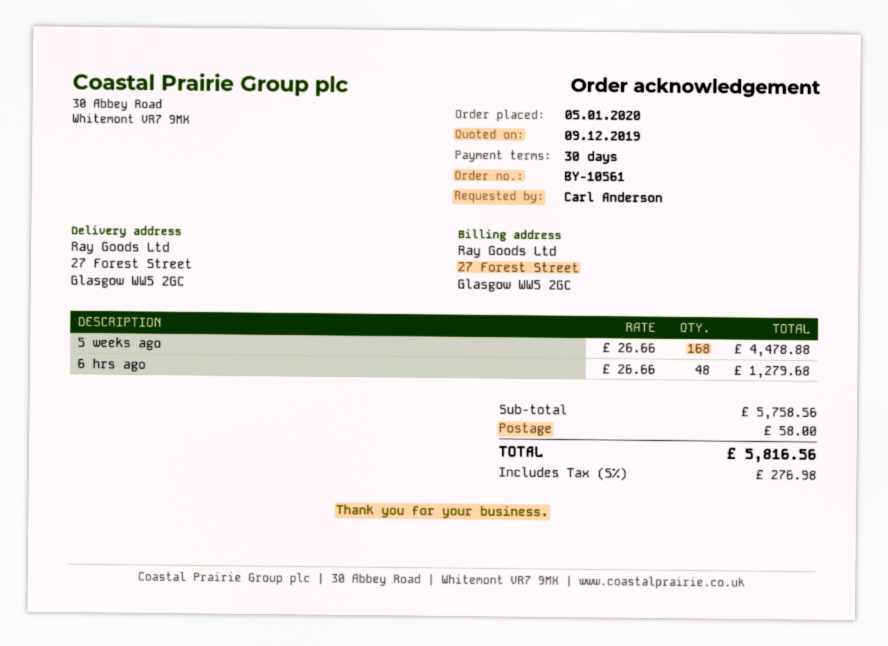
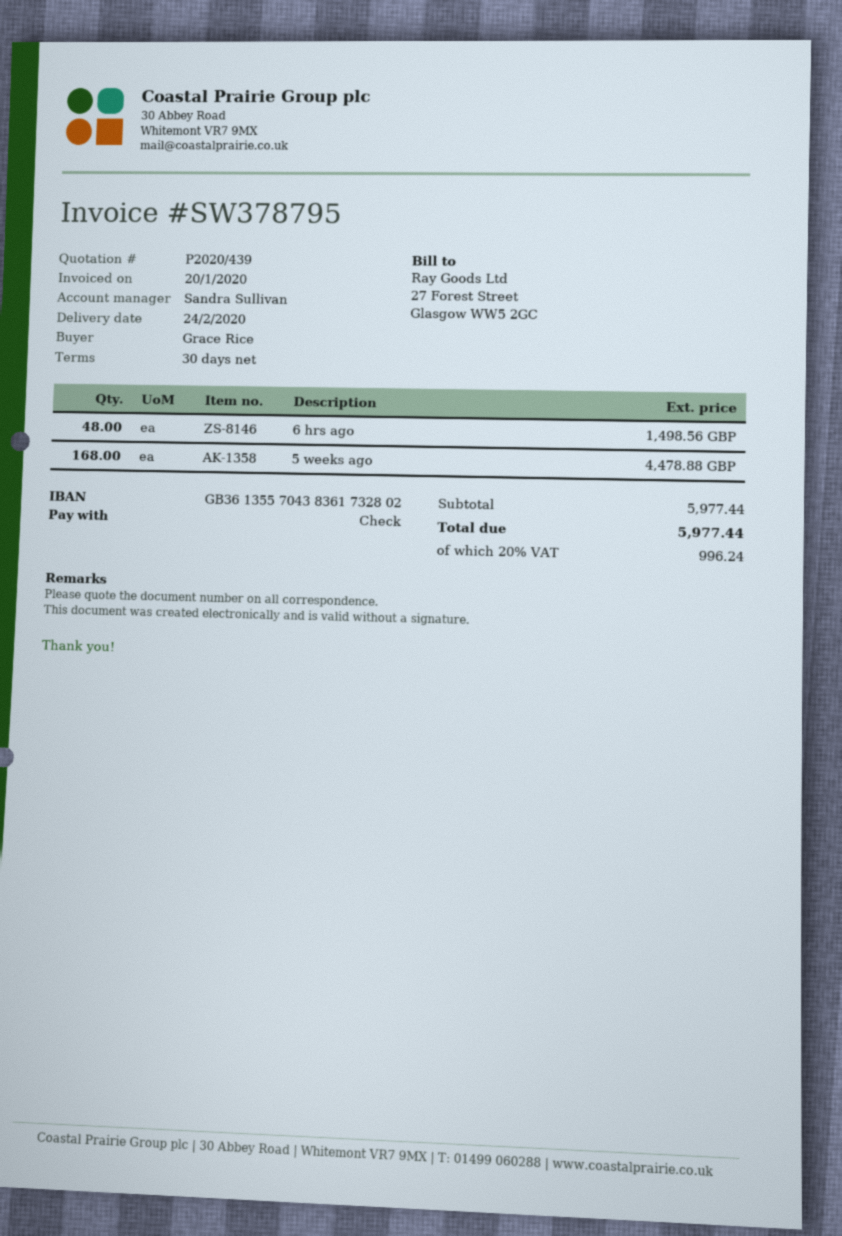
ordered by: Carl Anderson -> Grace Rice
6 hrs ago: 48 for 1279.68 -> 48 for 1498.56
subtotal: 5758.56 -> 5977.44
shipping: 58.00 -> none
tax: 5% = 276.98 -> 20% = 996.24
total: 5816.56 -> 5977.44

